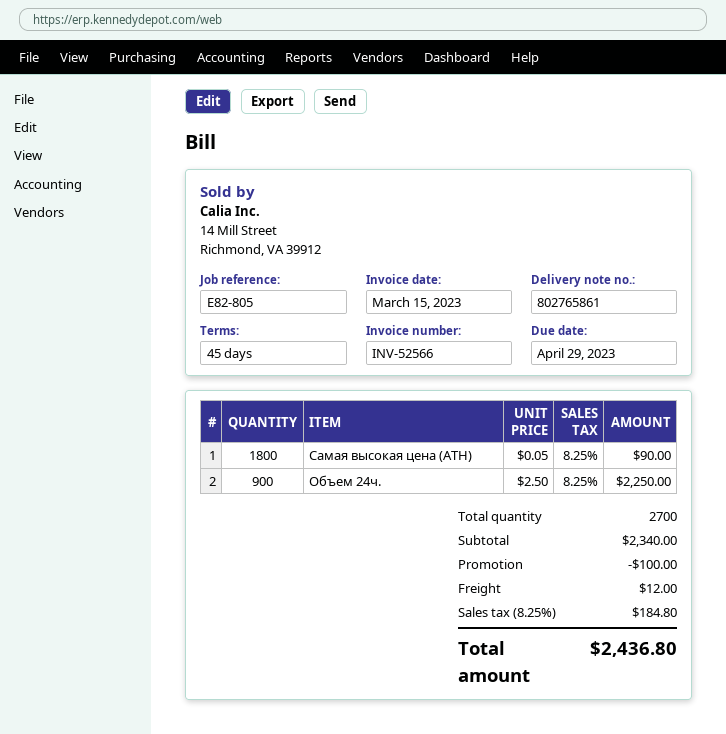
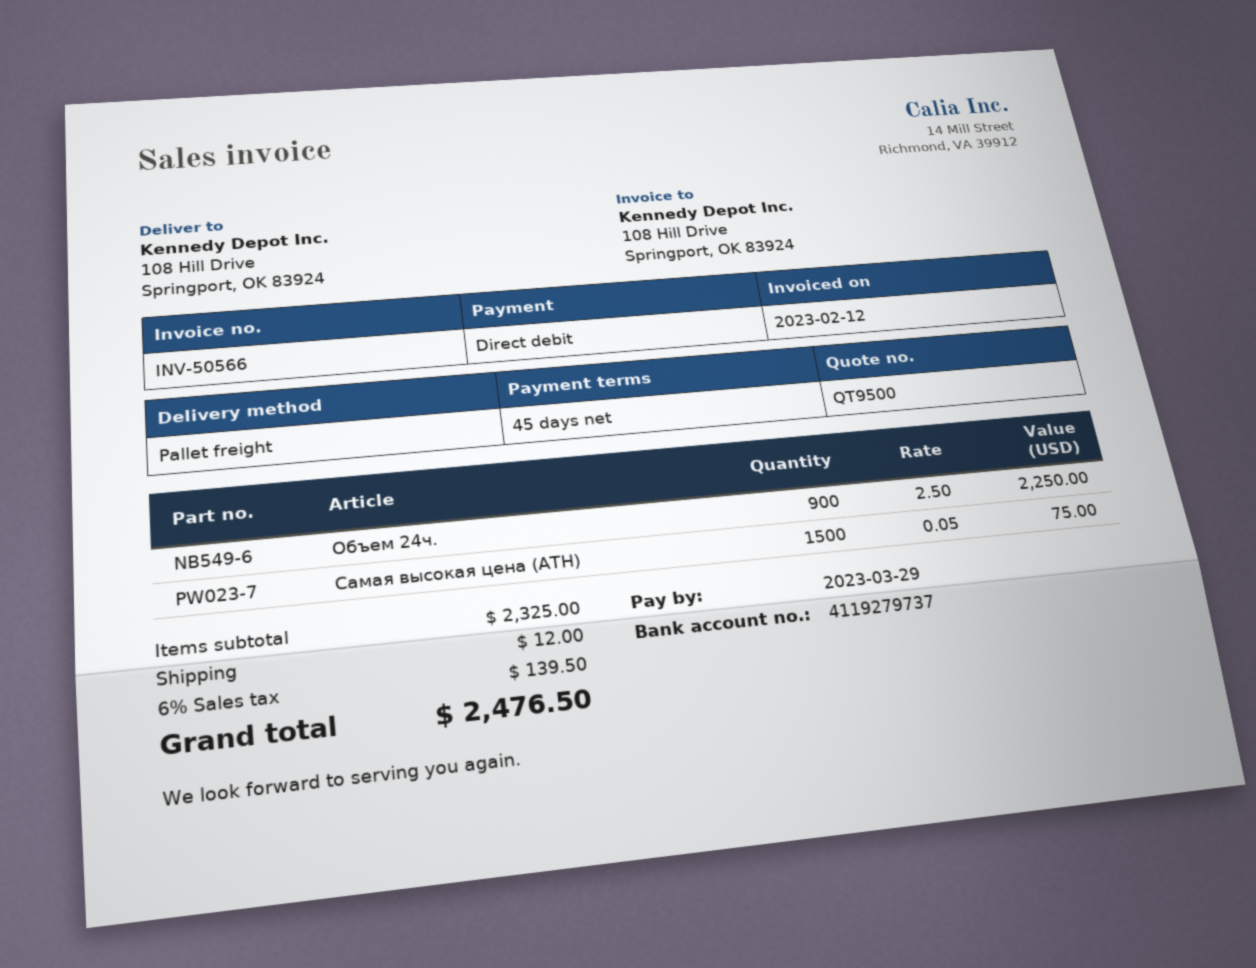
invoice number: INV-52566 -> INV-50566
invoice date: 2023-03-15 -> 2023-02-12
due date: 2023-04-29 -> 2023-03-29
Самая высокая цена (ATH): 1800 x 0.05 = 90.00 -> 1500 x 0.05 = 75.00
subtotal: 2340.00 -> 2325.00
discount: 100.00 -> none
tax: 8.25% = 184.80 -> 6% = 139.50
total: 2436.80 -> 2476.50

